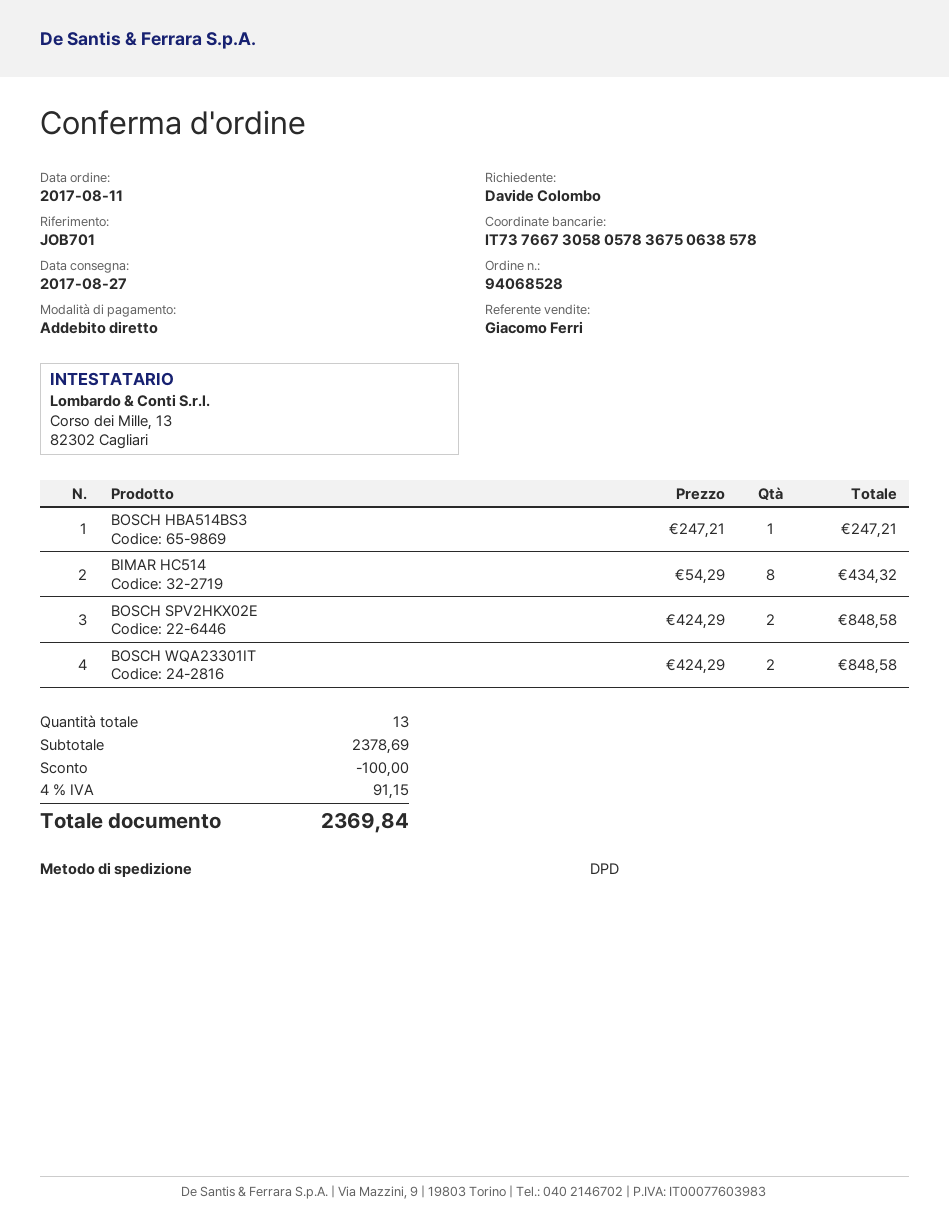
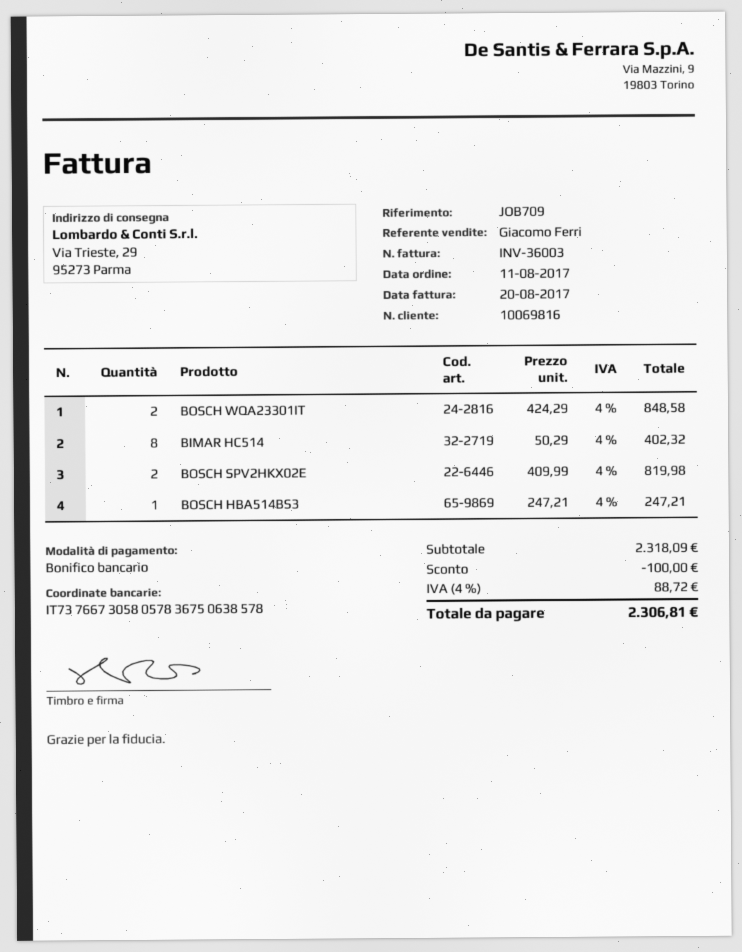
reference: JOB701 -> JOB709
payment method: direct debit -> bank transfer
BIMAR HC514: 8 x 54.29 = 434.32 -> 8 x 50.29 = 402.32
BOSCH SPV2HKX02E: 2 x 424.29 = 848.58 -> 2 x 409.99 = 819.98
subtotal: 2378.69 -> 2318.09
tax: 4% = 91.15 -> 4% = 88.72
total: 2369.84 -> 2306.81

